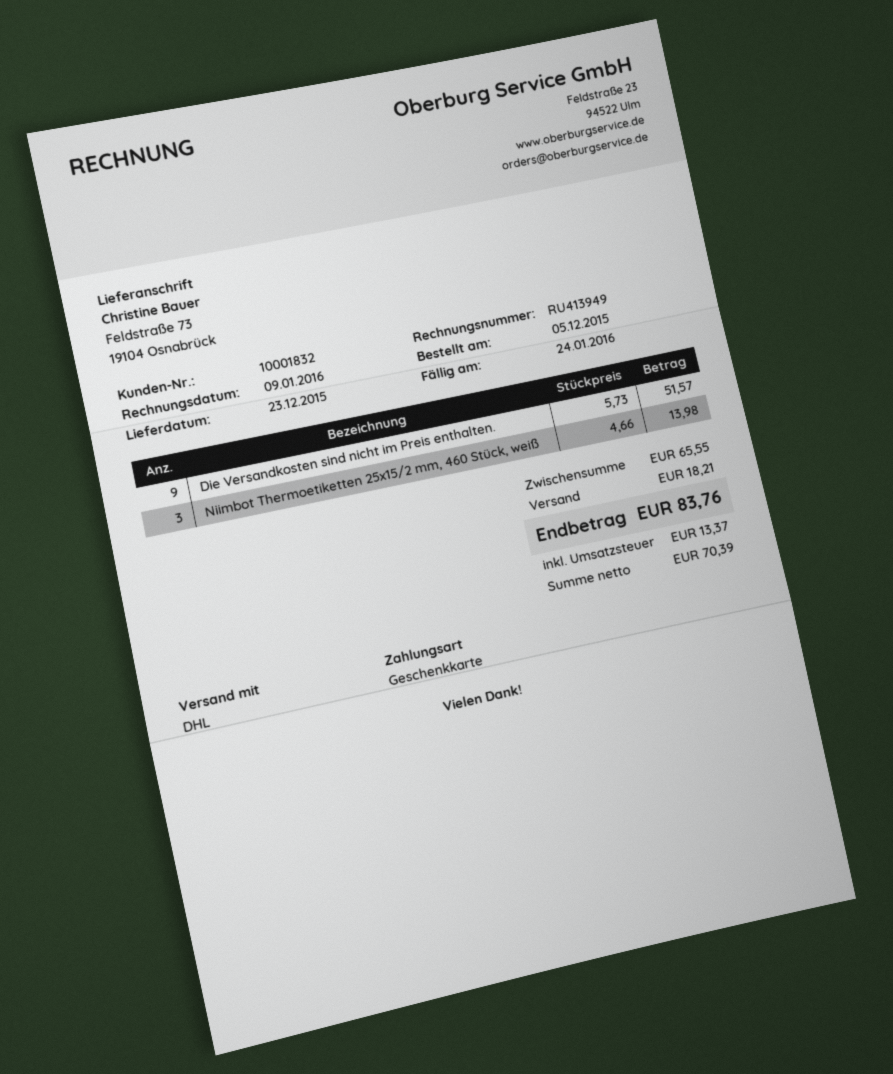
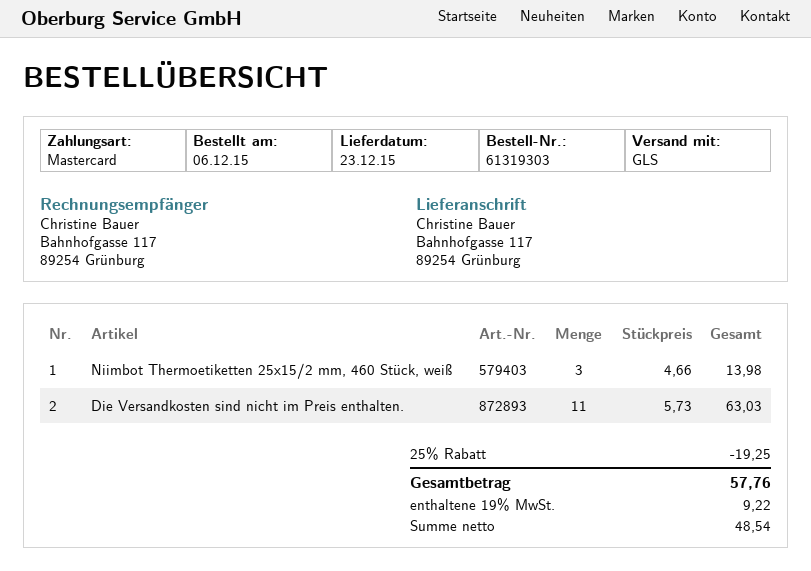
order date: 2015-12-05 -> 2015-12-06
payment method: gift card -> Mastercard
shipping method: DHL -> GLS
ship to: Feldstraße 73, 19104 Osnabrück -> Bahnhofgasse 117, 89254 Grünburg
Die Versandkosten sind nicht im Preis enthalten.: 9 x 5.73 = 51.57 -> 11 x 5.73 = 63.03
discount: none -> 25% = 19.25
shipping: 18.21 -> none
net: 70.39 -> 48.54
tax: 13.37 -> 9.22
total: 83.76 -> 57.76

